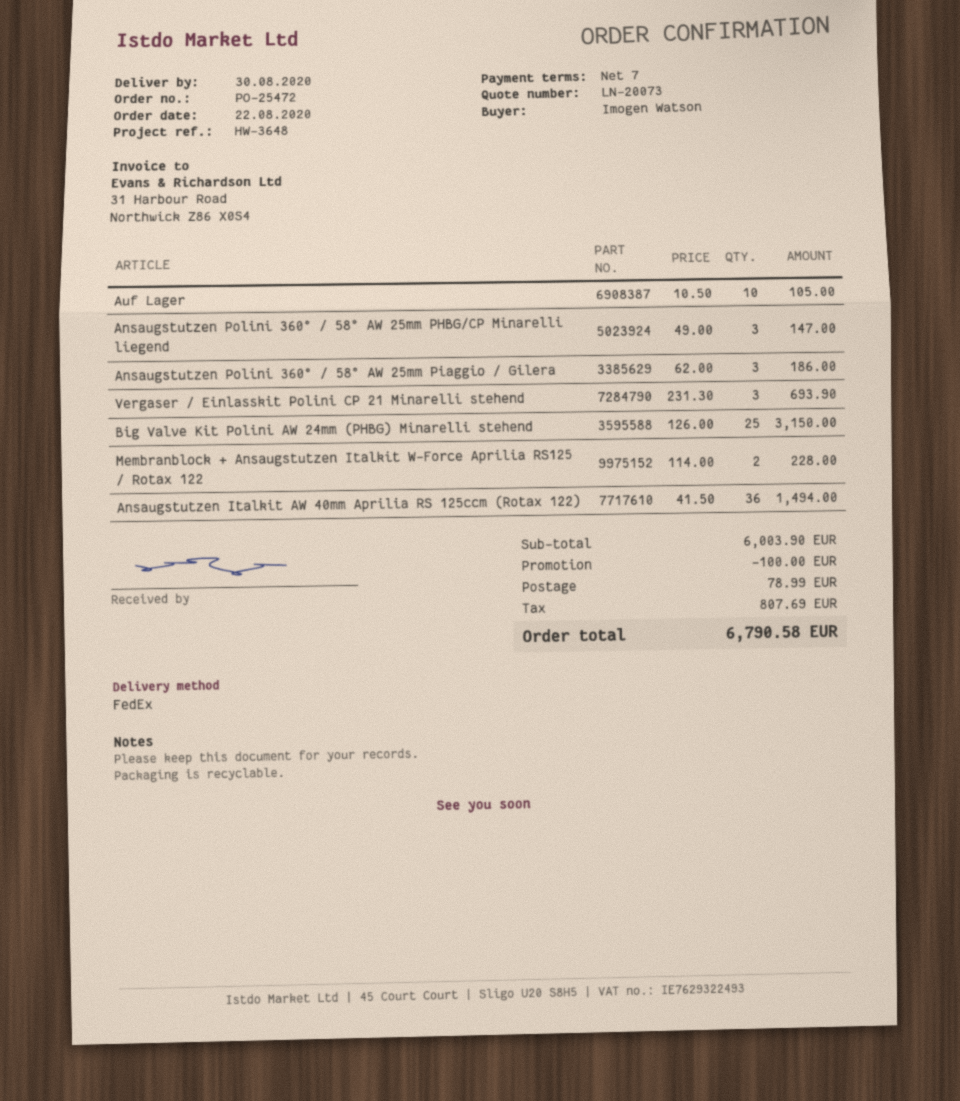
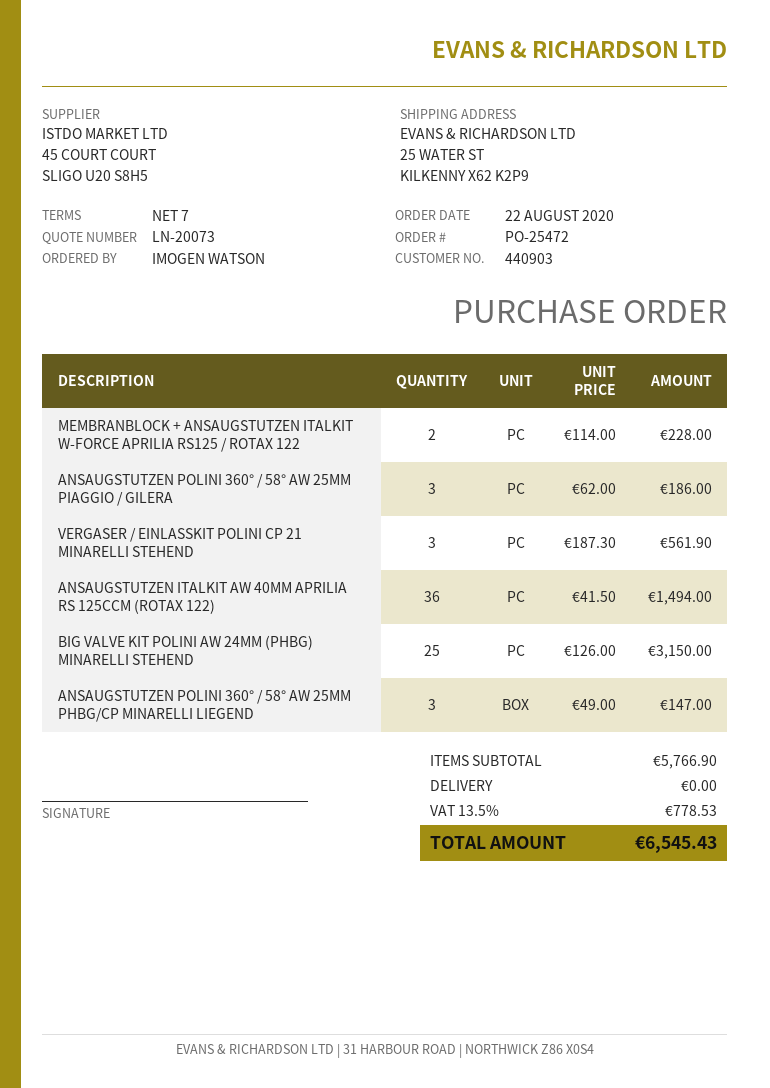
Auf Lager: 10 x 10.50 = 105.00 -> none
Vergaser / Einlasskit Polini CP 21 Minarelli stehend: 3 x 231.30 = 693.90 -> 3 x 187.30 = 561.90
subtotal: 6003.90 -> 5766.90
discount: 100.00 -> none
shipping: 78.99 -> 0.00
tax: 807.69 -> 778.53
total: 6790.58 -> 6545.43

